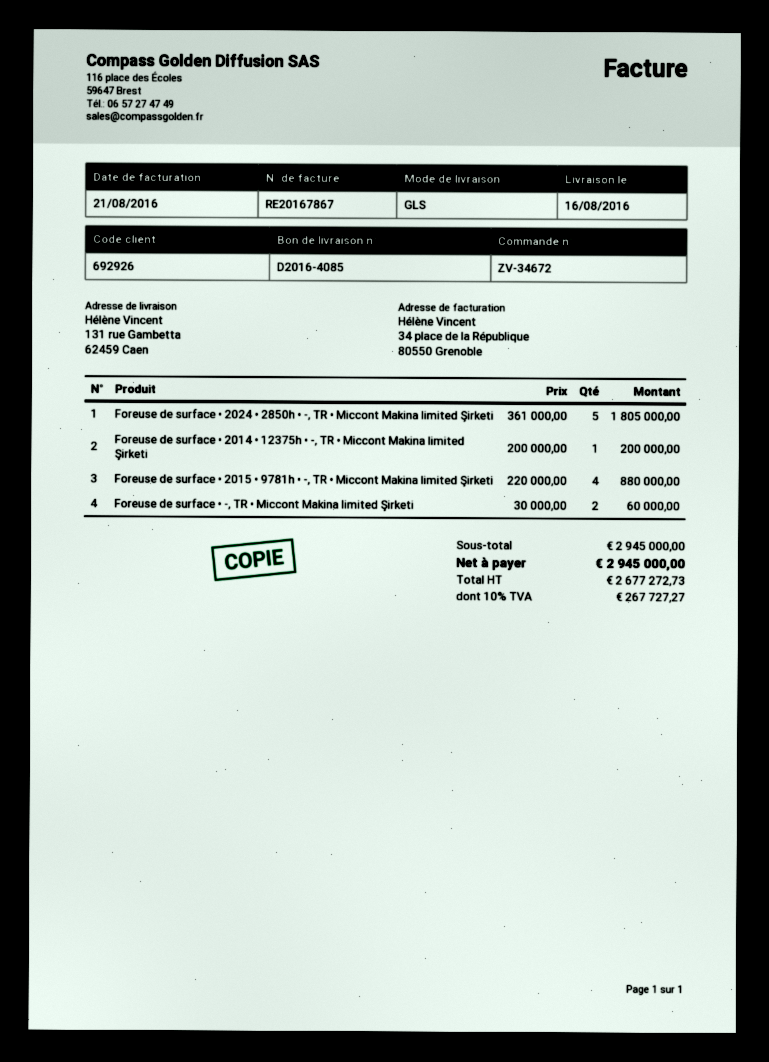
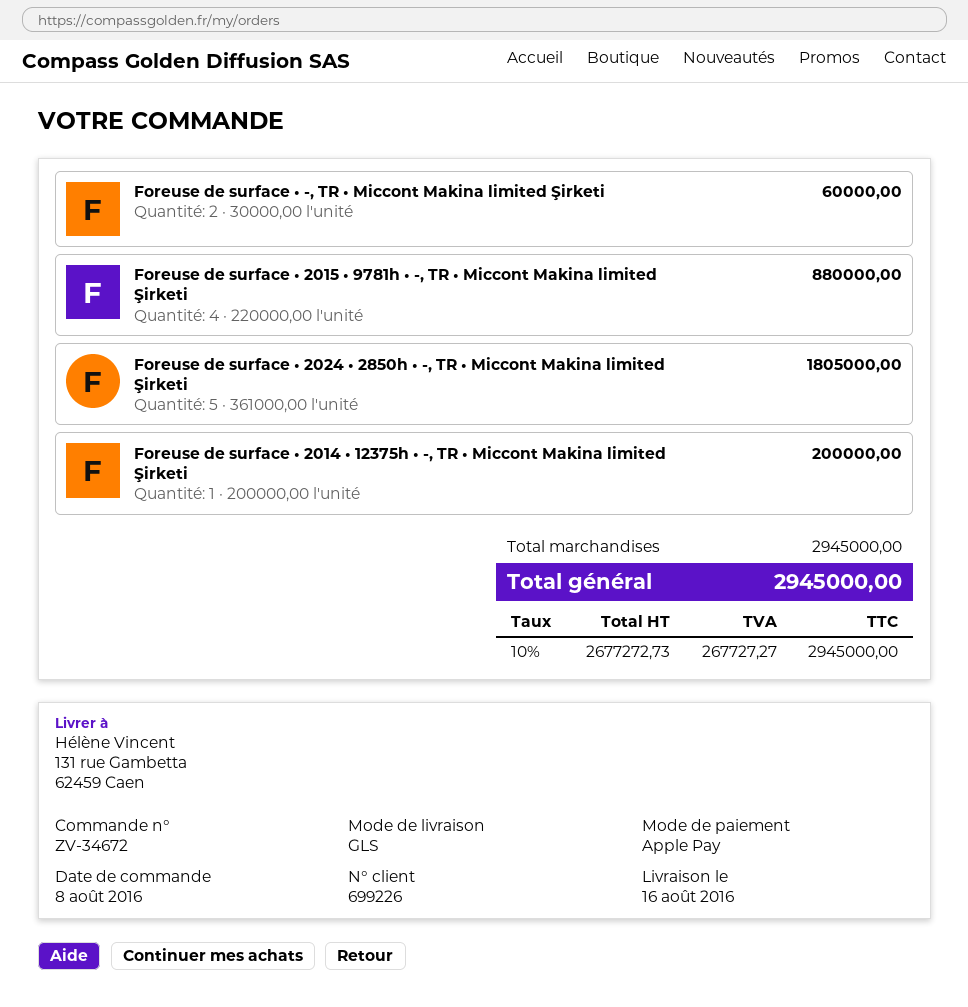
customer number: 692926 -> 699226

